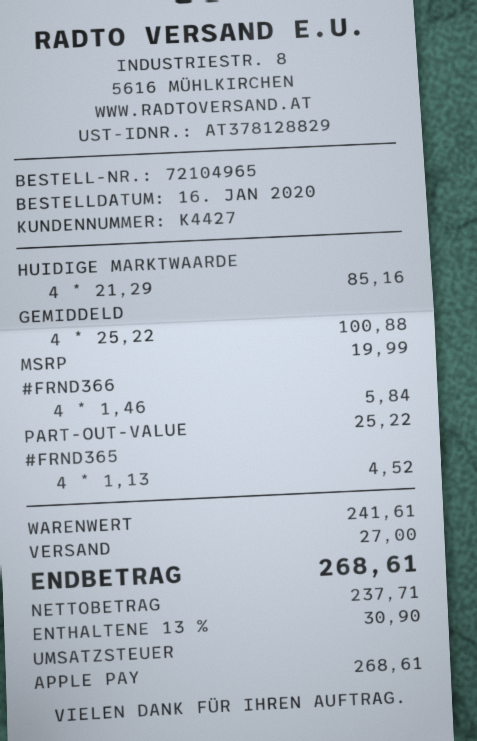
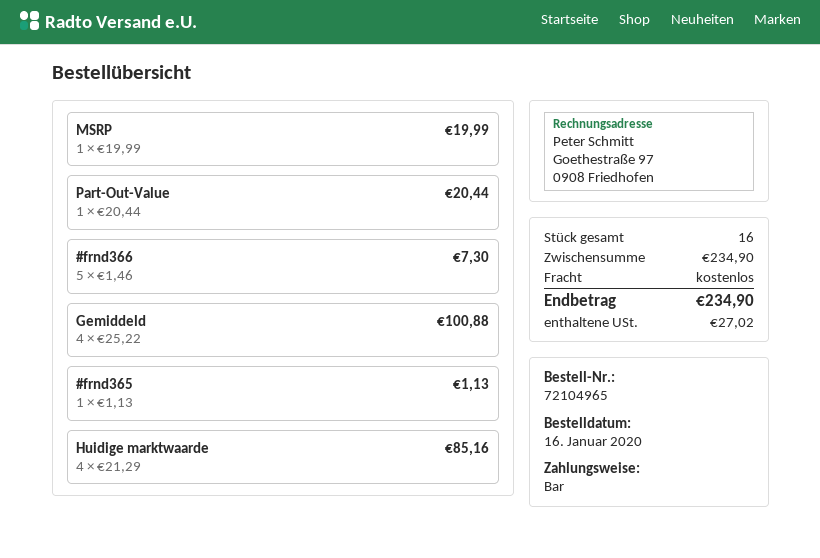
payment method: Apple Pay -> cash
#FRND366: 4 x 1.46 = 5.84 -> 5 x 1.46 = 7.30
PART-OUT-VALUE: 1 x 25.22 = 25.22 -> 1 x 20.44 = 20.44
#FRND365: 4 x 1.13 = 4.52 -> 1 x 1.13 = 1.13
subtotal: 241.61 -> 234.90
shipping: 27.00 -> 0.00
tax: 30.90 -> 27.02
total: 268.61 -> 234.90

